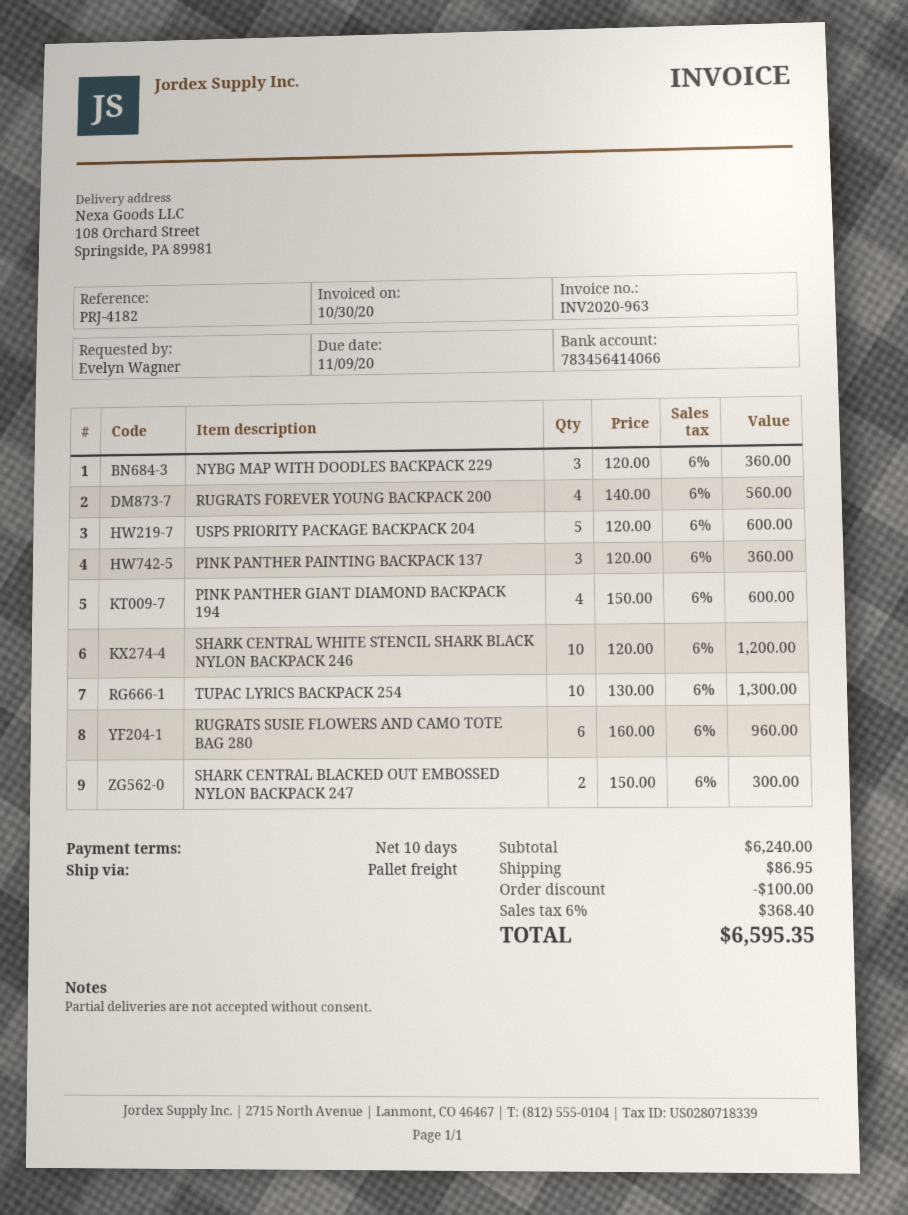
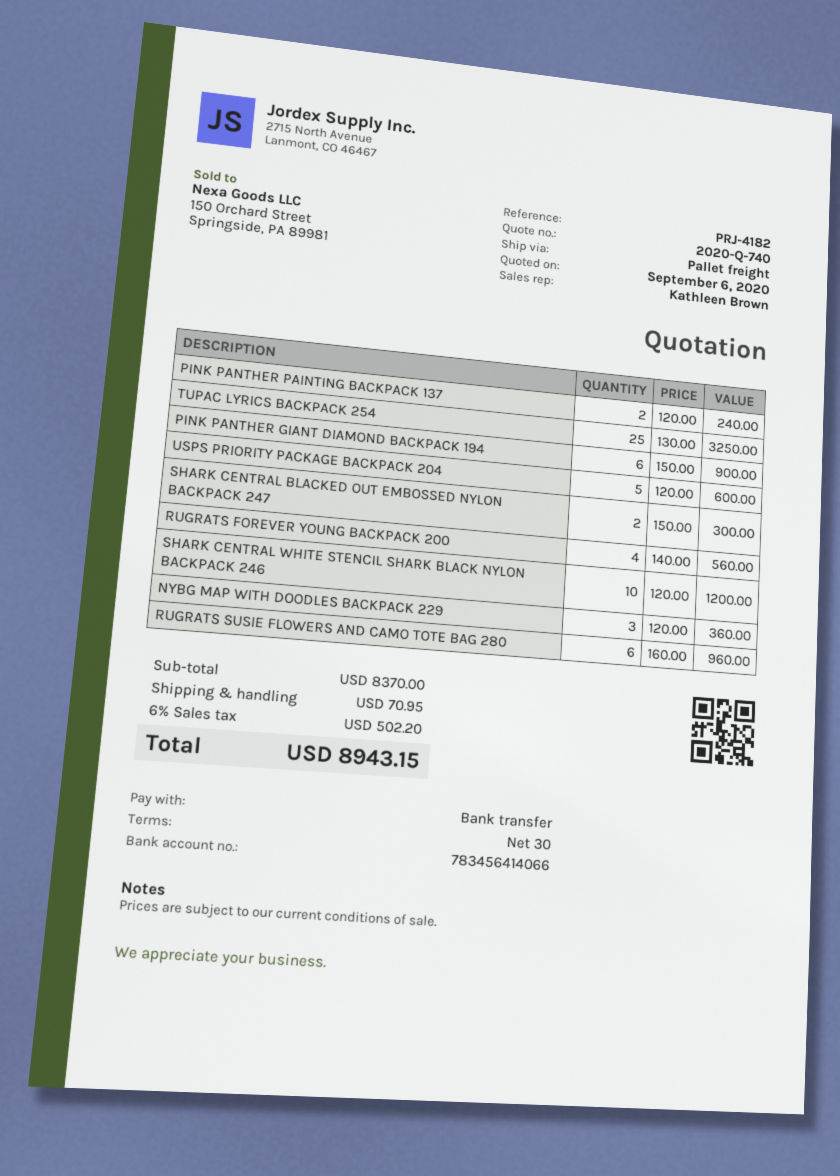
payment terms: 10 days -> 30 days
PINK PANTHER PAINTING BACKPACK 137: 3 x 120.00 = 360.00 -> 2 x 120.00 = 240.00
PINK PANTHER GIANT DIAMOND BACKPACK 194: 4 x 150.00 = 600.00 -> 6 x 150.00 = 900.00
TUPAC LYRICS BACKPACK 254: 10 x 130.00 = 1300.00 -> 25 x 130.00 = 3250.00
subtotal: 6240.00 -> 8370.00
discount: 100.00 -> none
shipping: 86.95 -> 70.95
tax: 6% = 368.40 -> 6% = 502.20
total: 6595.35 -> 8943.15

